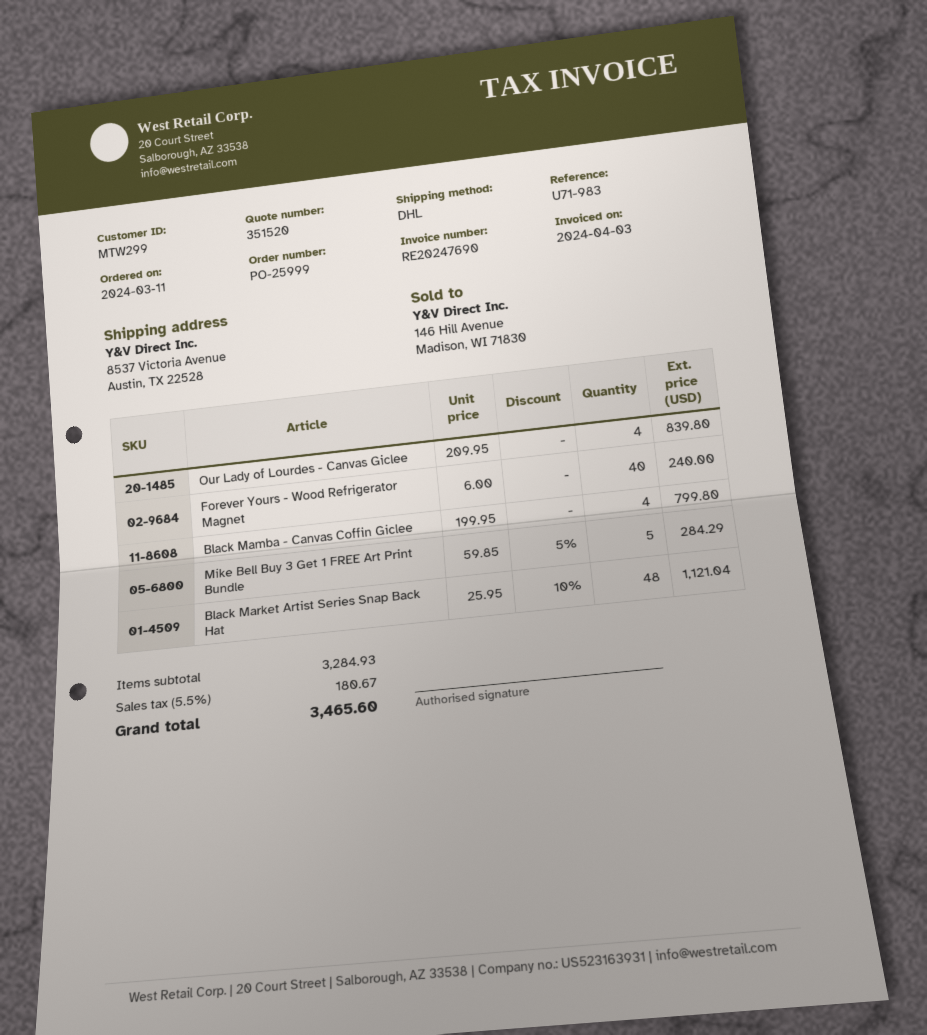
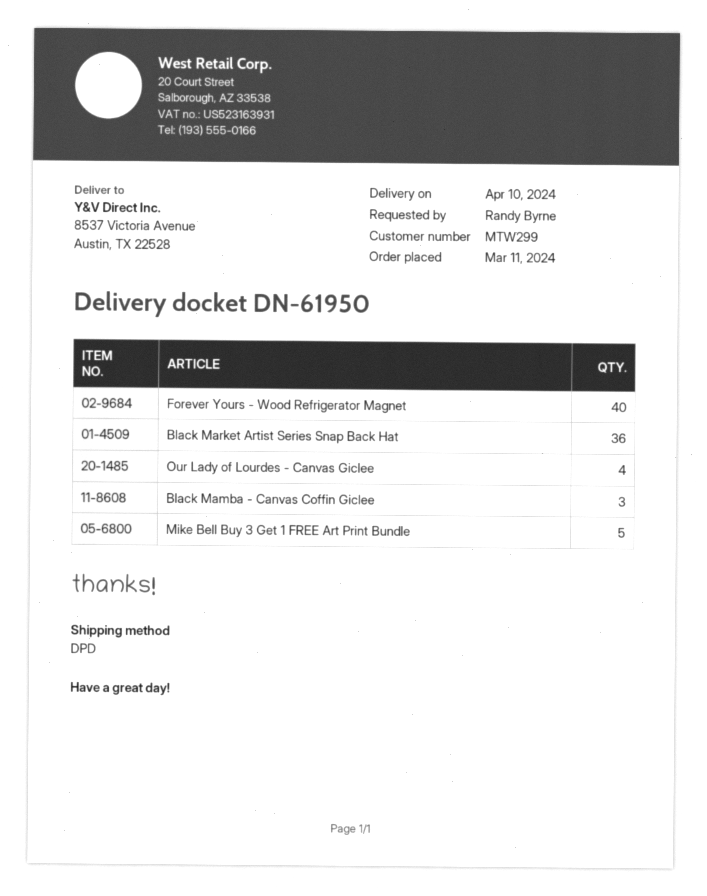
shipping method: DHL -> DPD
Black Mamba - Canvas Coffin Giclee: 4 -> 3
Black Market Artist Series Snap Back Hat: 48 -> 36

